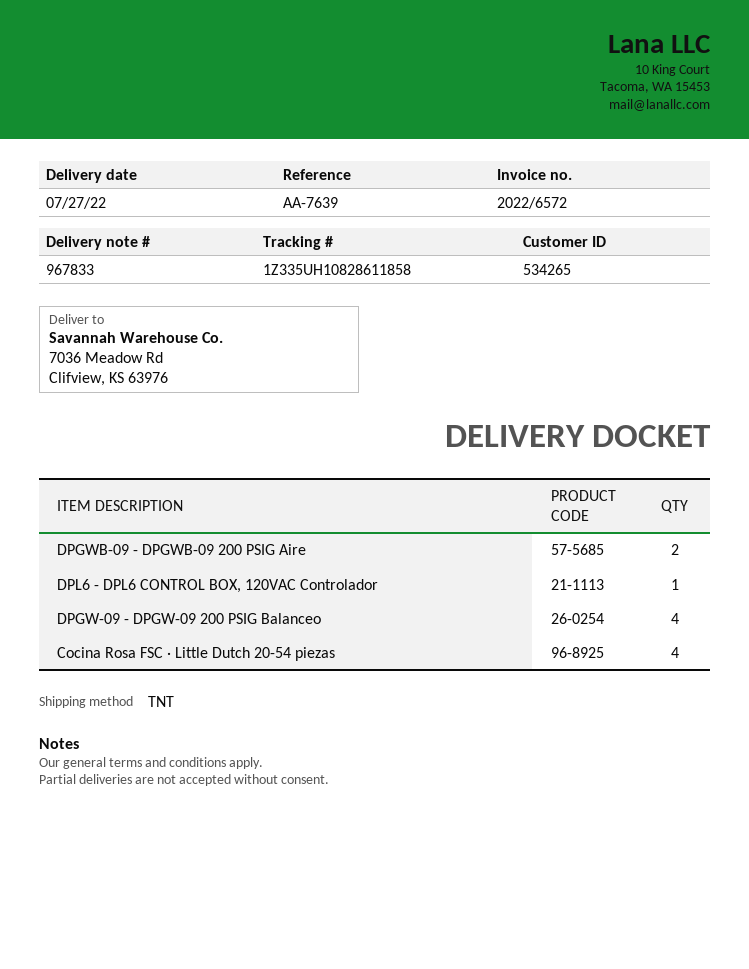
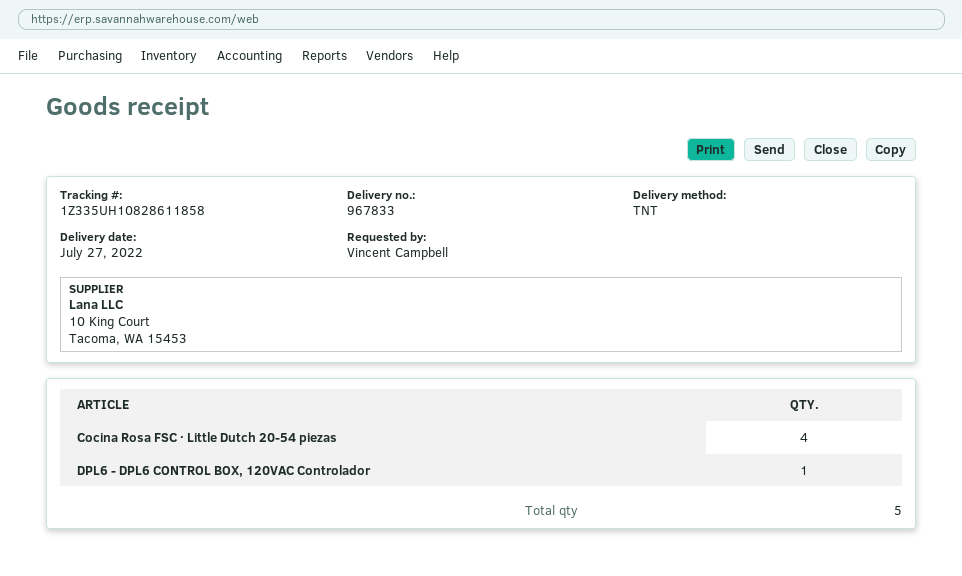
DPGWB-09 - DPGWB-09 200 PSIG Aire: 2 -> none
DPGW-09 - DPGW-09 200 PSIG Balanceo: 4 -> none

